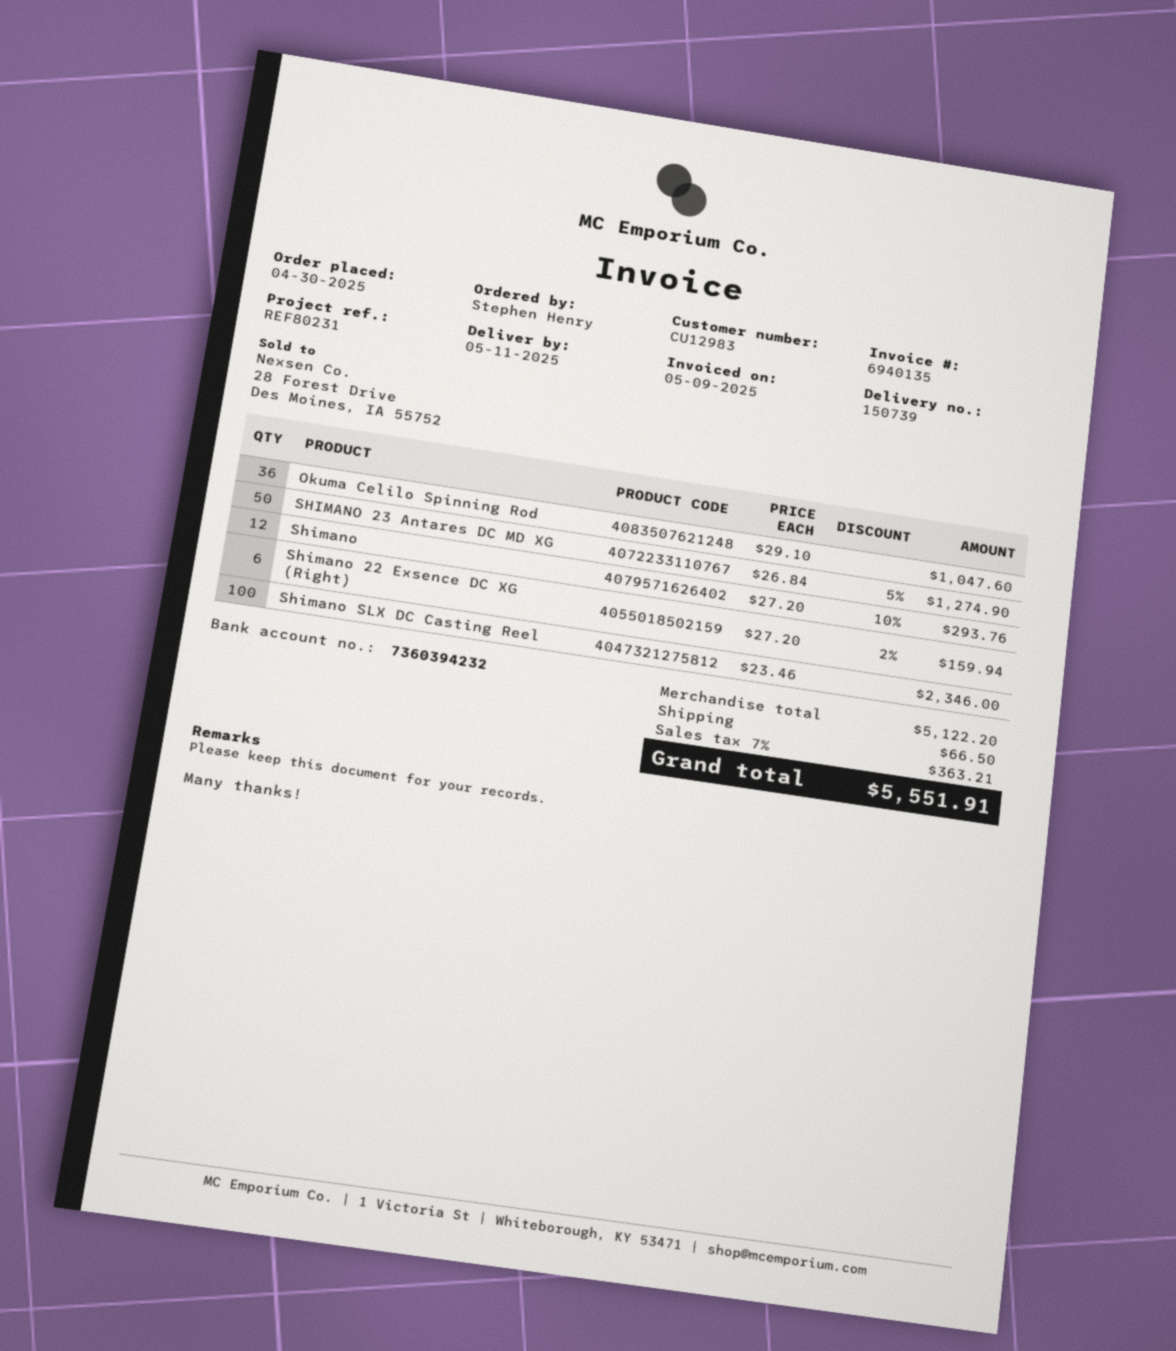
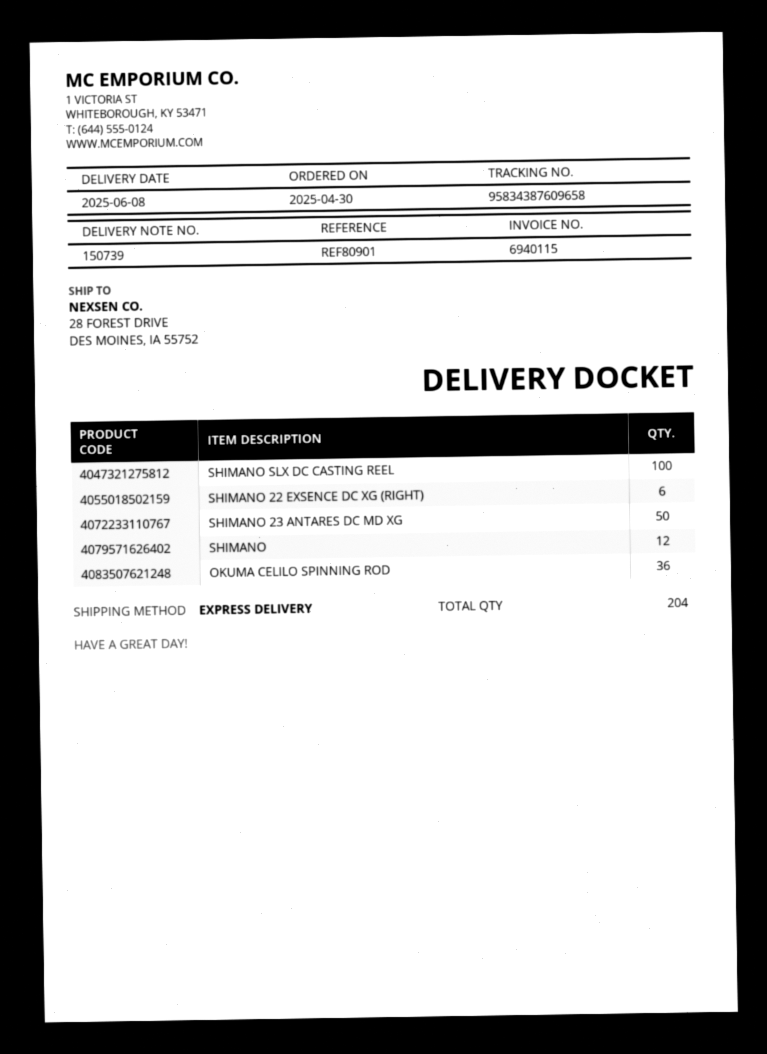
delivery date: 2025-05-11 -> 2025-06-08
invoice number: 6940135 -> 6940115
reference: REF80231 -> REF80901

